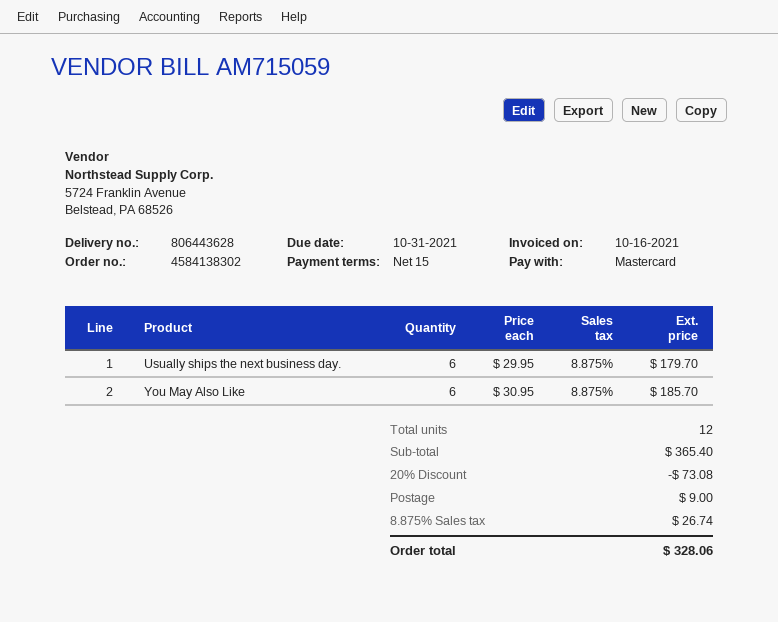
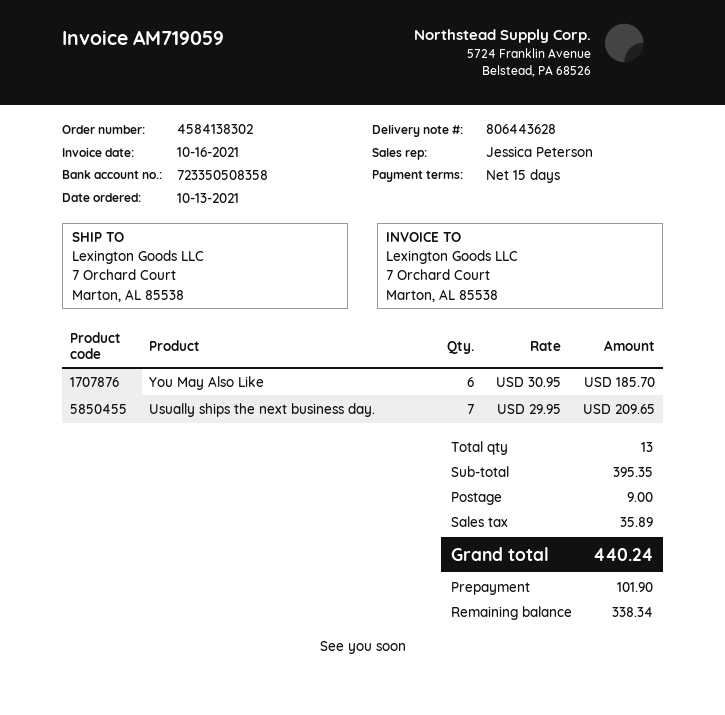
invoice number: AM715059 -> AM719059
Usually ships the next business day.: 6 x 29.95 = 179.70 -> 7 x 29.95 = 209.65
total quantity: 12 -> 13
subtotal: 365.40 -> 395.35
discount: 20% = 73.08 -> none
tax: 26.74 -> 35.89
total: 328.06 -> 440.24

